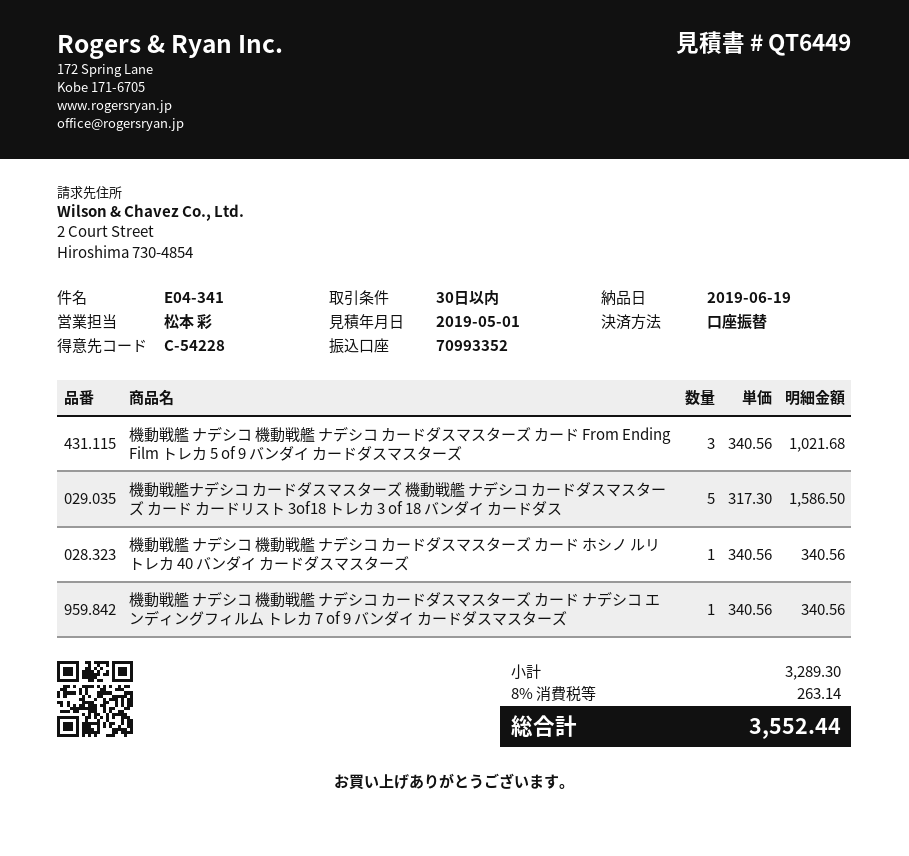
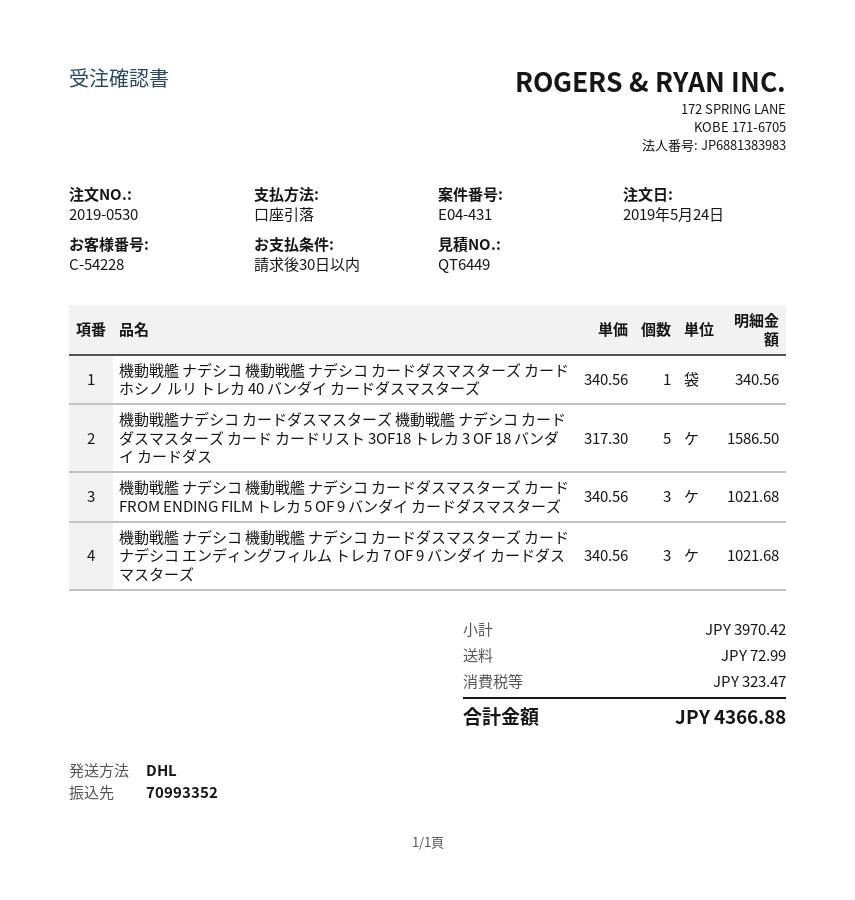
reference: E04-341 -> E04-431
機動戦艦 ナデシコ 機動戦艦 ナデシコ カードダスマスターズ カード ナデシコ エンディングフィルム トレカ 7 of 9 バンダイ カードダスマスターズ: 1 x 340.56 = 340.56 -> 3 x 340.56 = 1021.68
subtotal: 3289.30 -> 3970.42
shipping: none -> 72.99
tax: 263.14 -> 323.47
total: 3552.44 -> 4366.88

